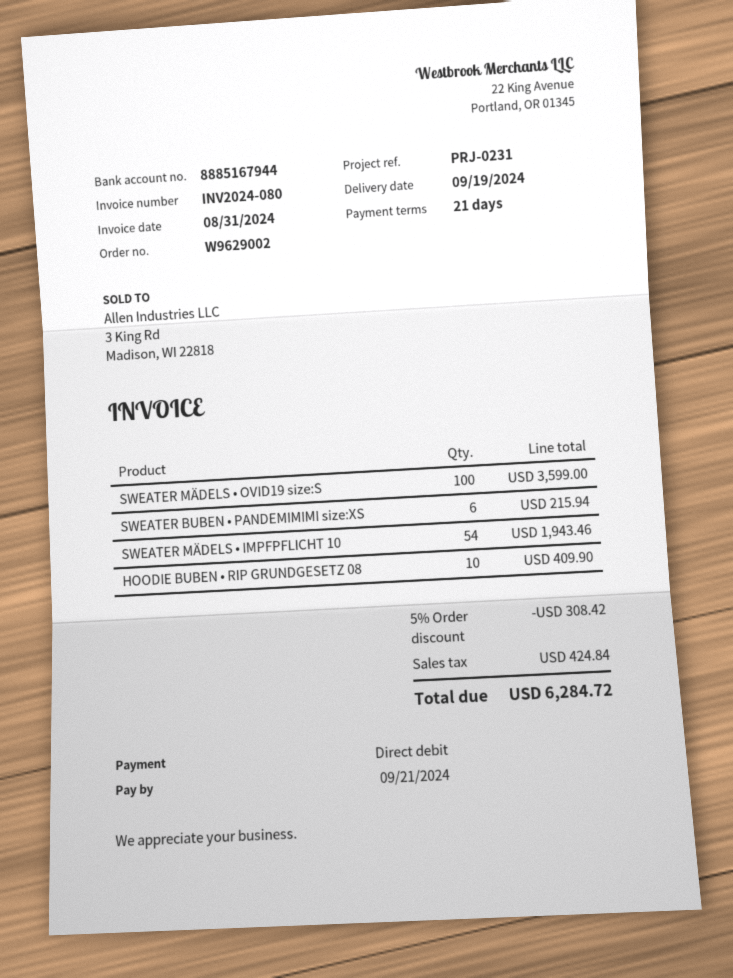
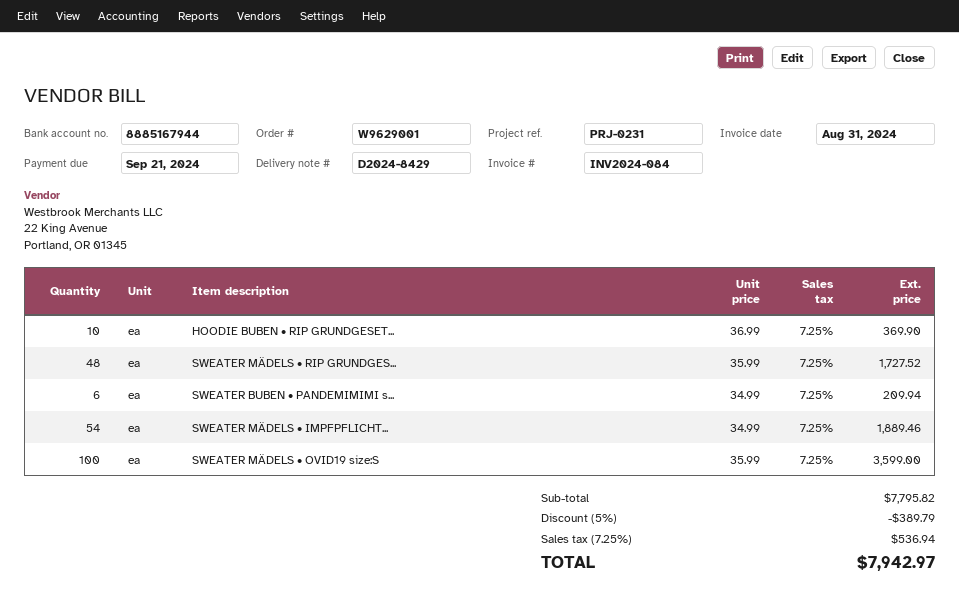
order number: W9629002 -> W9629001
invoice number: INV2024-080 -> INV2024-084
SWEATER BUBEN • PANDEMIMIMI size:XS: 6 for 215.94 -> 6 for 209.94
SWEATER MÄDELS • IMPFPFLICHT 10: 54 for 1943.46 -> 54 for 1889.46
HOODIE BUBEN • RIP GRUNDGESETZ 08: 10 for 409.90 -> 10 for 369.90
SWEATER MÄDELS • RIP GRUNDGES...: none -> 48 for 1727.52
discount: 5% = 308.42 -> 5% = 389.79
tax: 424.84 -> 536.94
total: 6284.72 -> 7942.97

